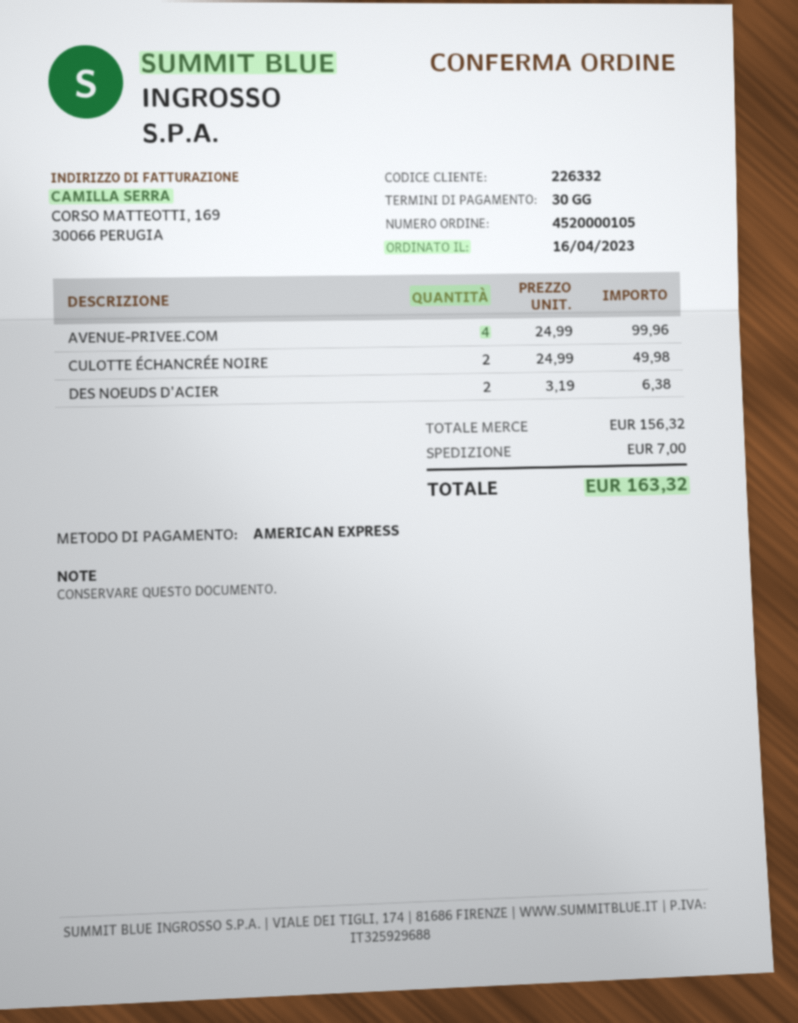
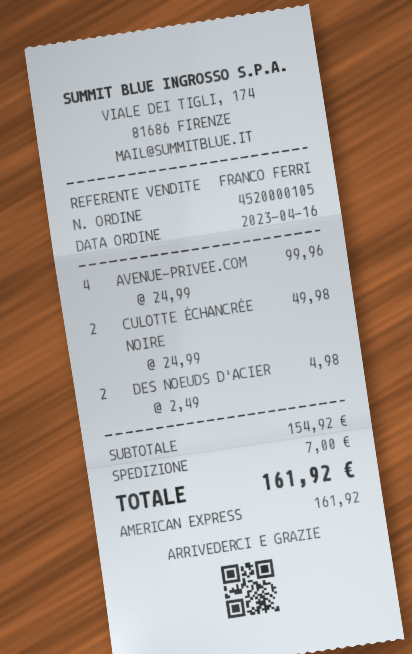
DES NOEUDS D'ACIER: 2 x 3.19 = 6.38 -> 2 x 2.49 = 4.98
subtotal: 156.32 -> 154.92
total: 163.32 -> 161.92

